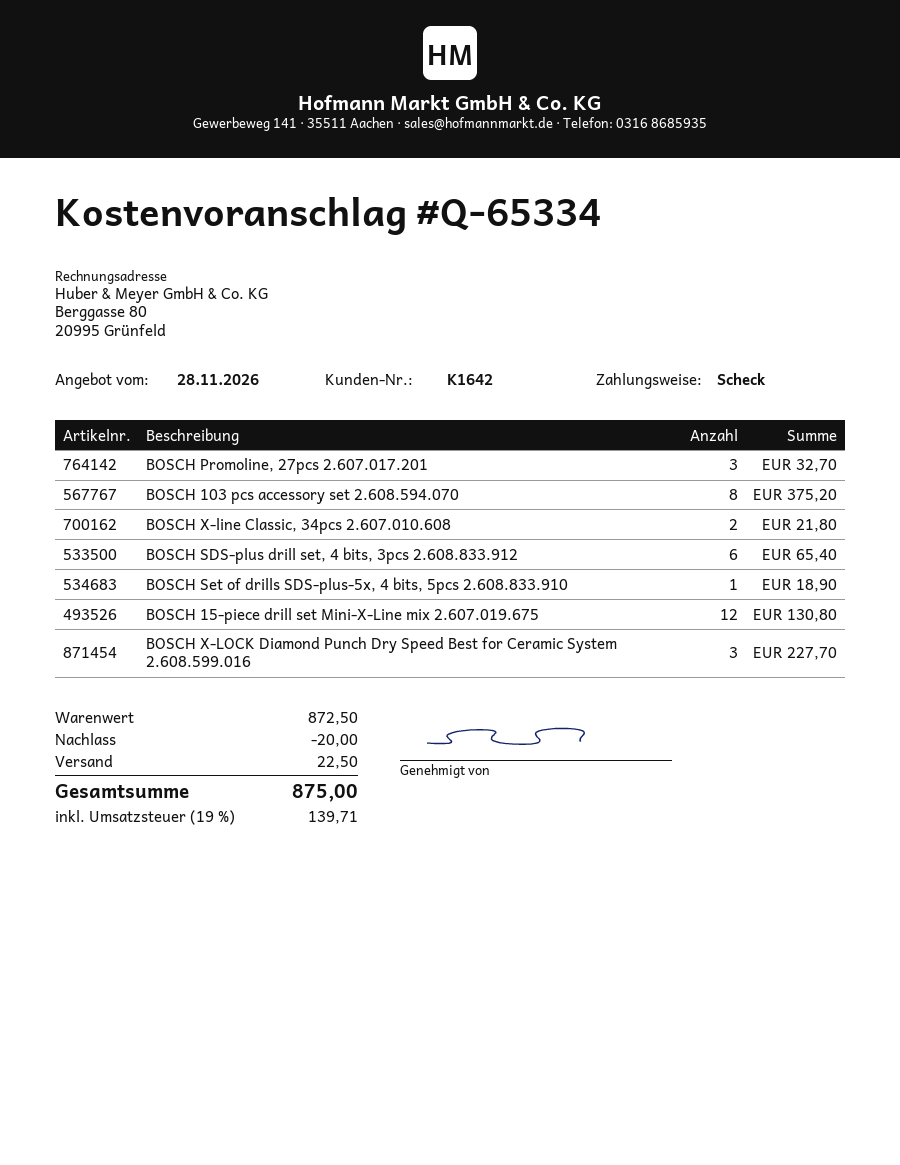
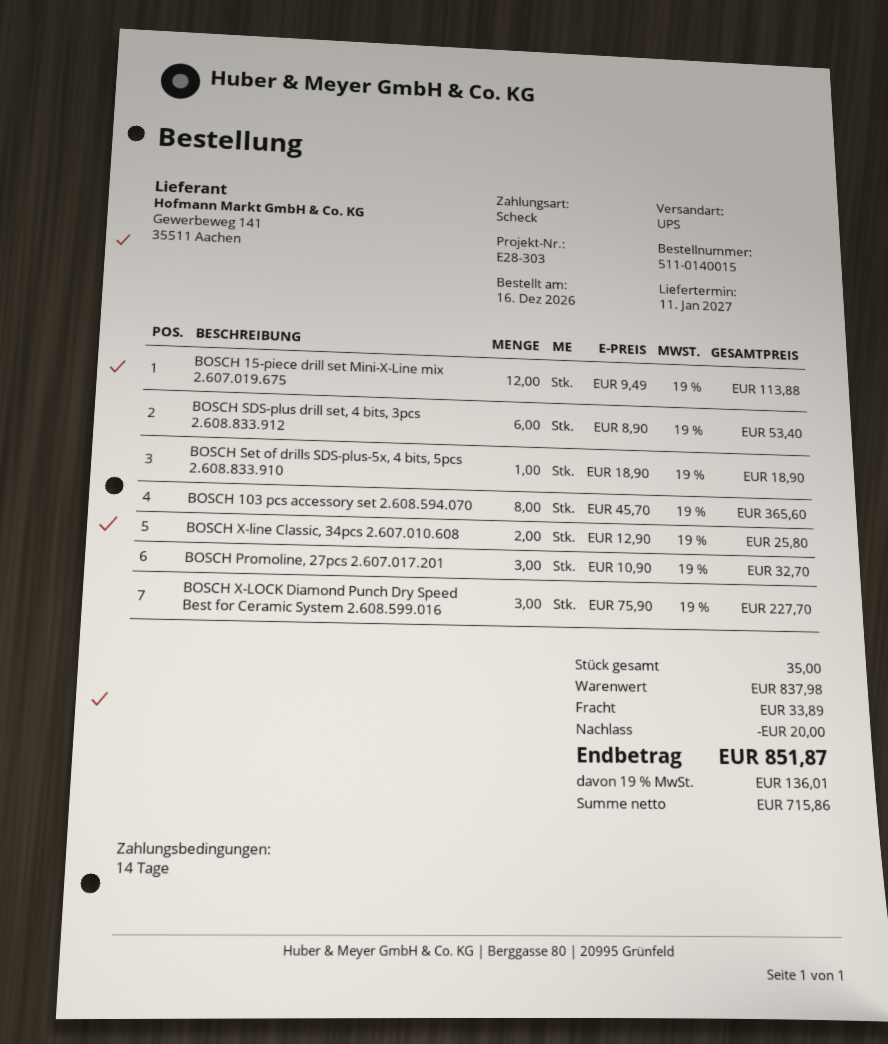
BOSCH 103 pcs accessory set 2.608.594.070: 8 for 375.20 -> 8 for 365.60
BOSCH X-line Classic, 34pcs 2.607.010.608: 2 for 21.80 -> 2 for 25.80
BOSCH SDS-plus drill set, 4 bits, 3pcs 2.608.833.912: 6 for 65.40 -> 6 for 53.40
BOSCH 15-piece drill set Mini-X-Line mix 2.607.019.675: 12 for 130.80 -> 12 for 113.88
subtotal: 872.50 -> 837.98
shipping: 22.50 -> 33.89
tax: 19% = 139.71 -> 19% = 136.01
total: 875.00 -> 851.87

